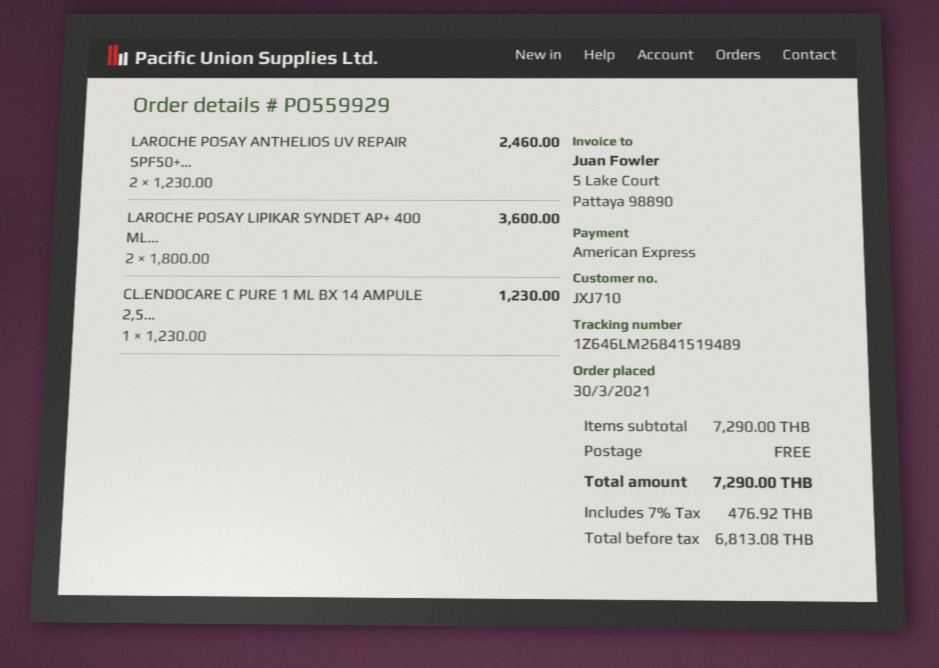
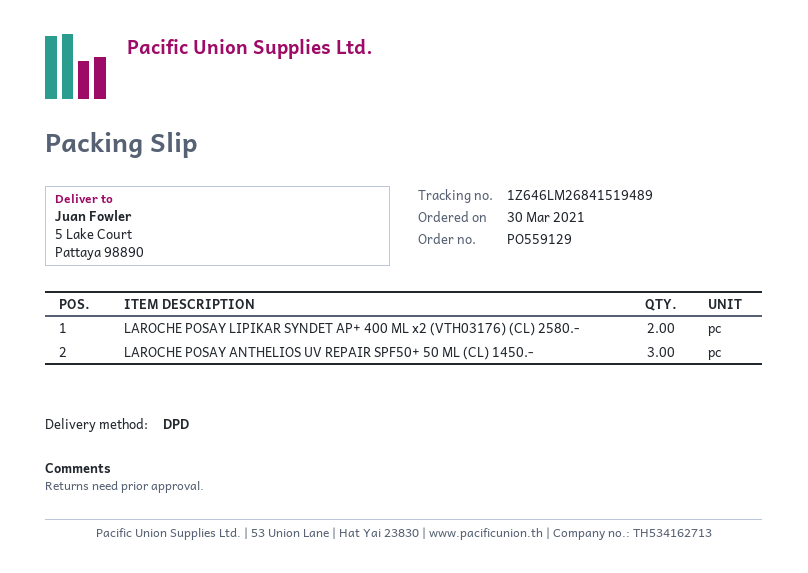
order number: PO559929 -> PO559129
LAROCHE POSAY ANTHELIOS UV REPAIR SPF50+...: 2 -> 3
CL.ENDOCARE C PURE 1 ML BX 14 AMPULE 2,5...: 1 -> none

